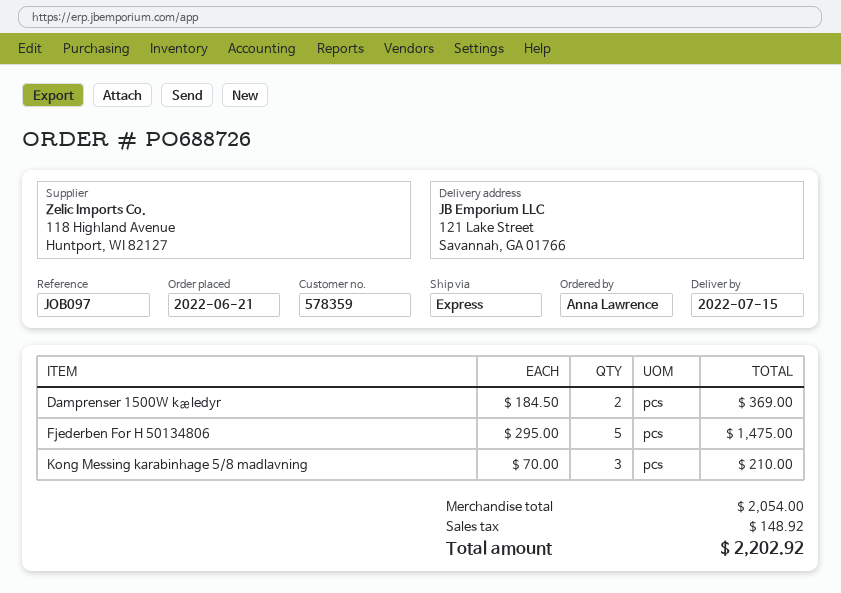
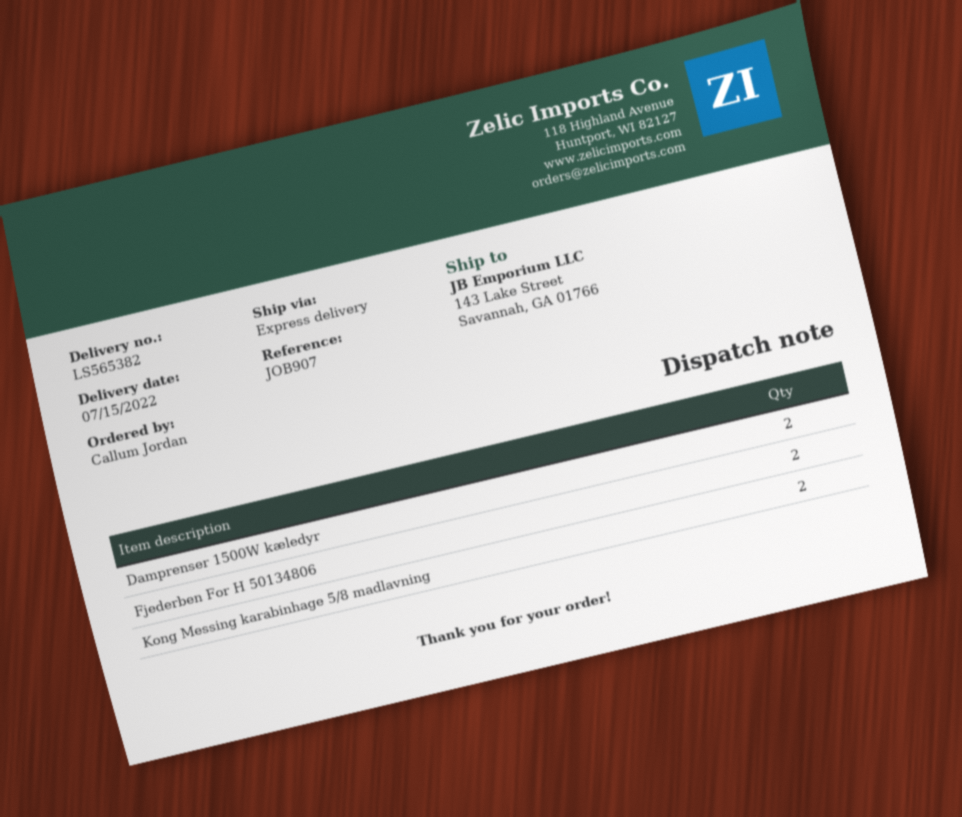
reference: JOB097 -> JOB907
ordered by: Anna Lawrence -> Callum Jordan
ship to: 121 Lake Street, Savannah, GA 01766 -> 143 Lake Street, Savannah, GA 01766
Fjederben For H 50134806: 5 -> 2
Kong Messing karabinhage 5/8 madlavning: 3 -> 2

